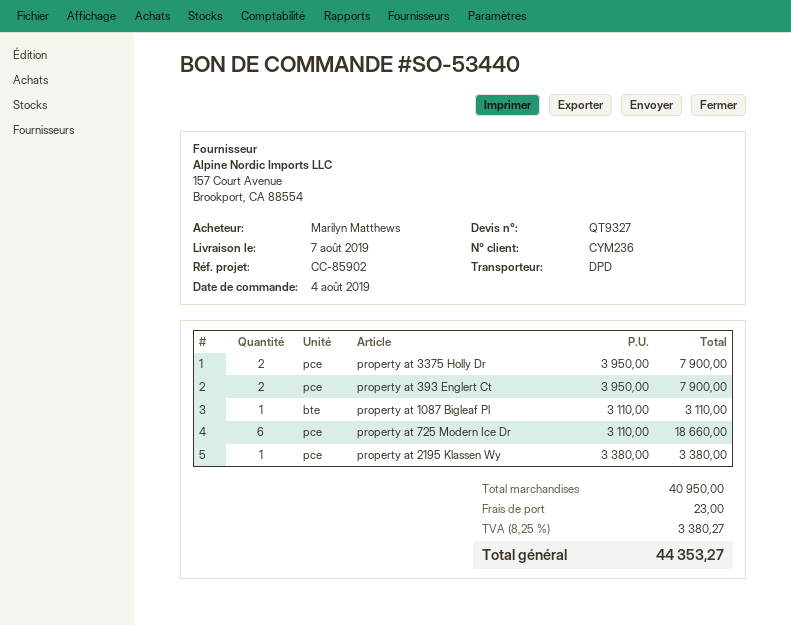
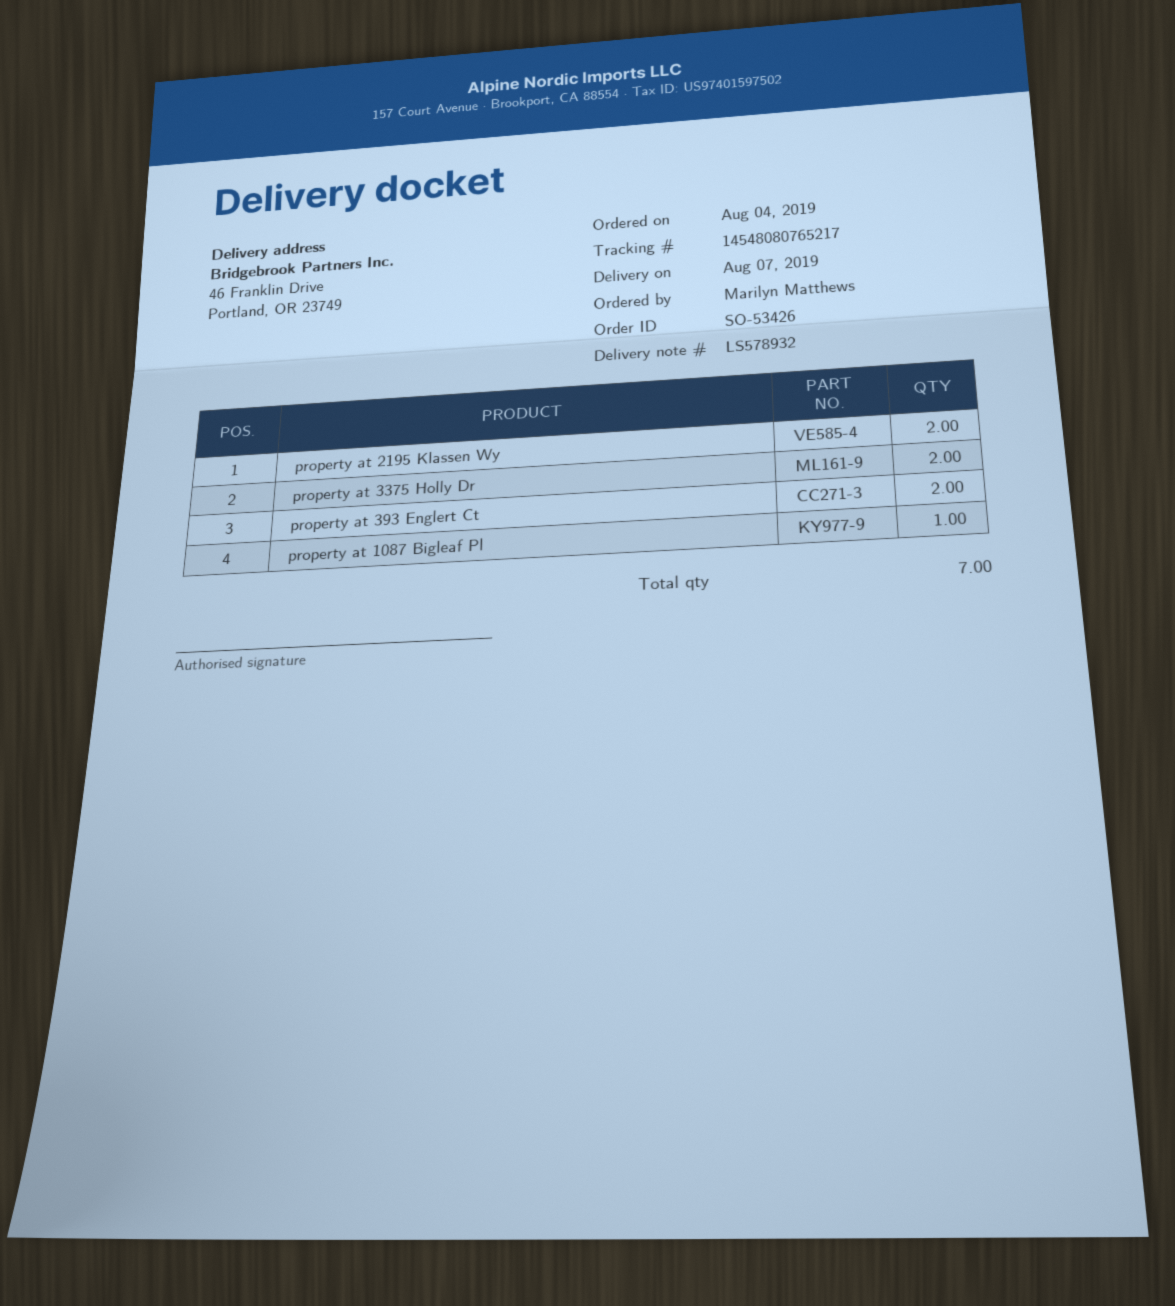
order number: SO-53440 -> SO-53426
property at 725 Modern Ice Dr: 6 -> none
property at 2195 Klassen Wy: 1 -> 2

